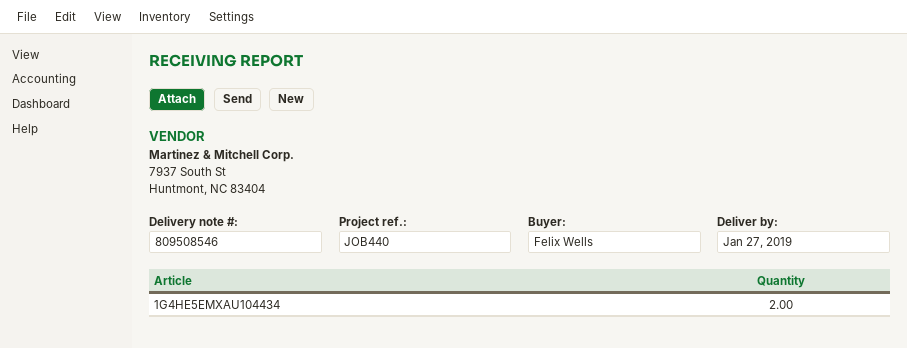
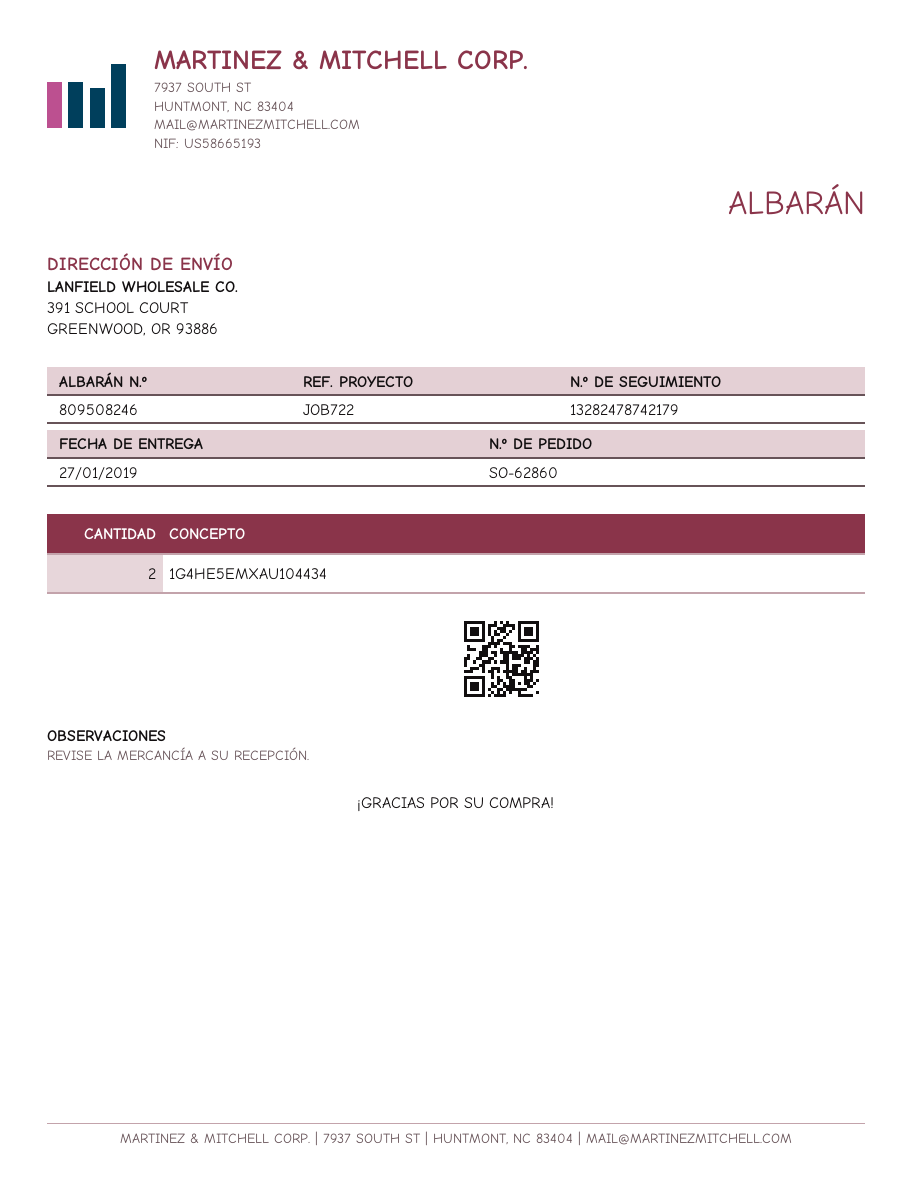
delivery note number: 809508546 -> 809508246
reference: JOB440 -> JOB722

